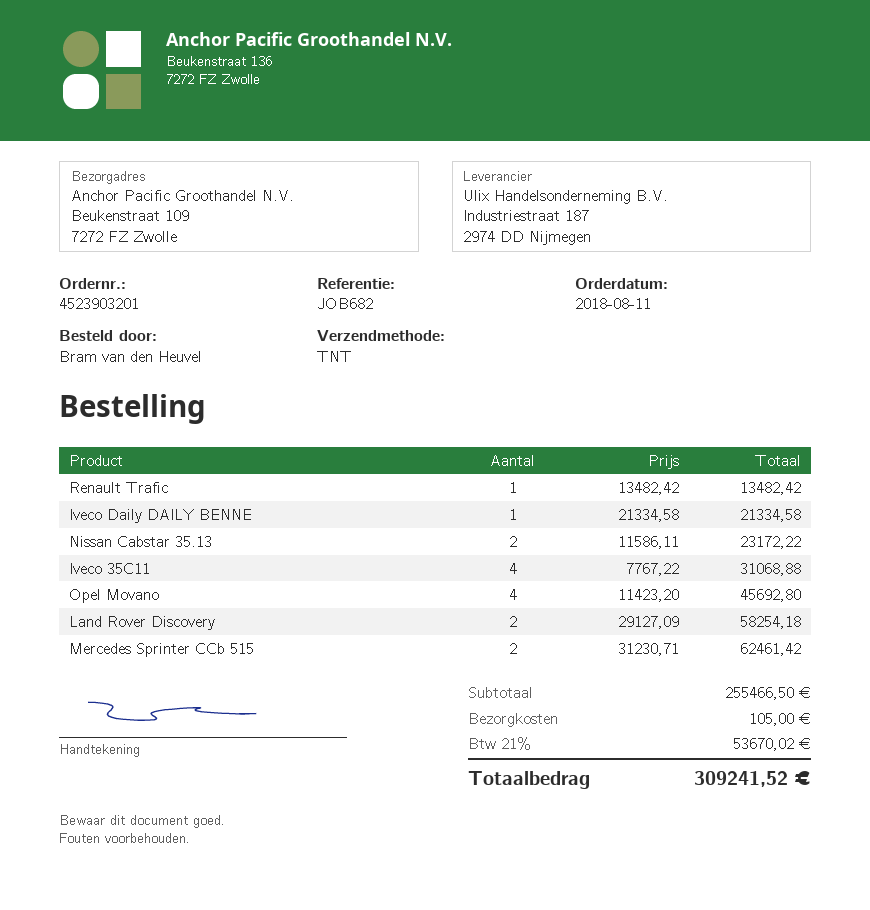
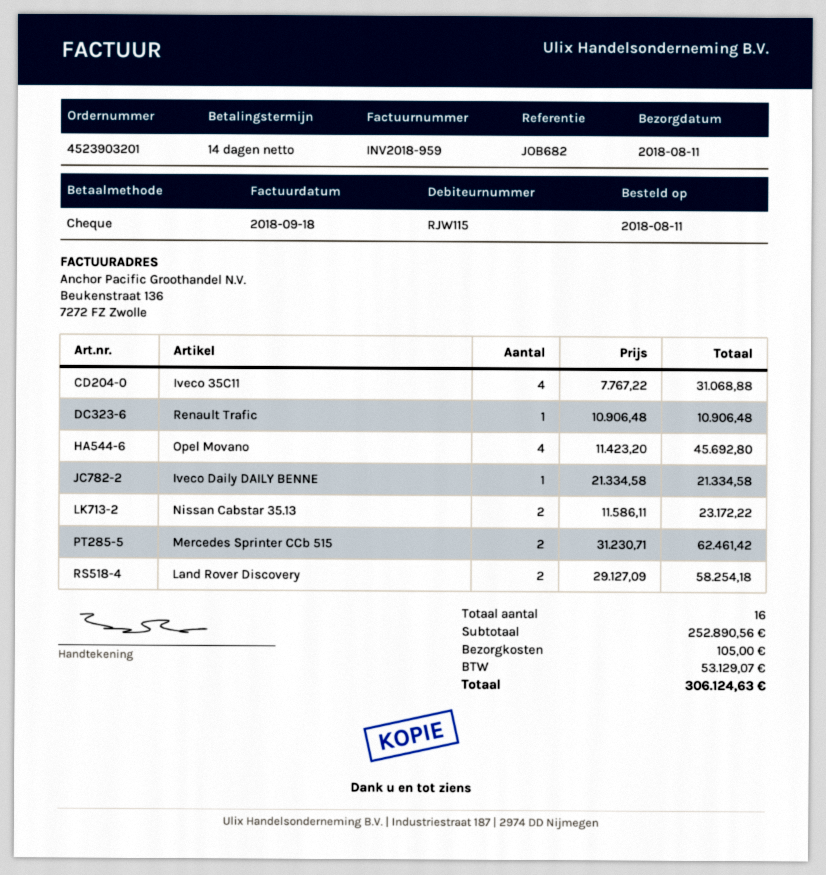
Renault Trafic: 1 x 13482.42 = 13482.42 -> 1 x 10906.48 = 10906.48
subtotal: 255466.50 -> 252890.56
tax: 53670.02 -> 53129.07
total: 309241.52 -> 306124.63

